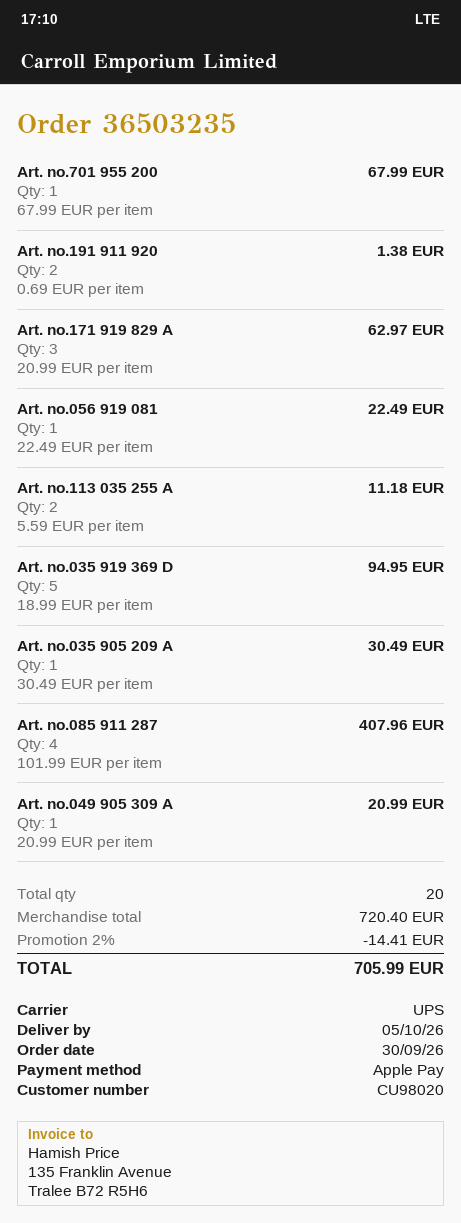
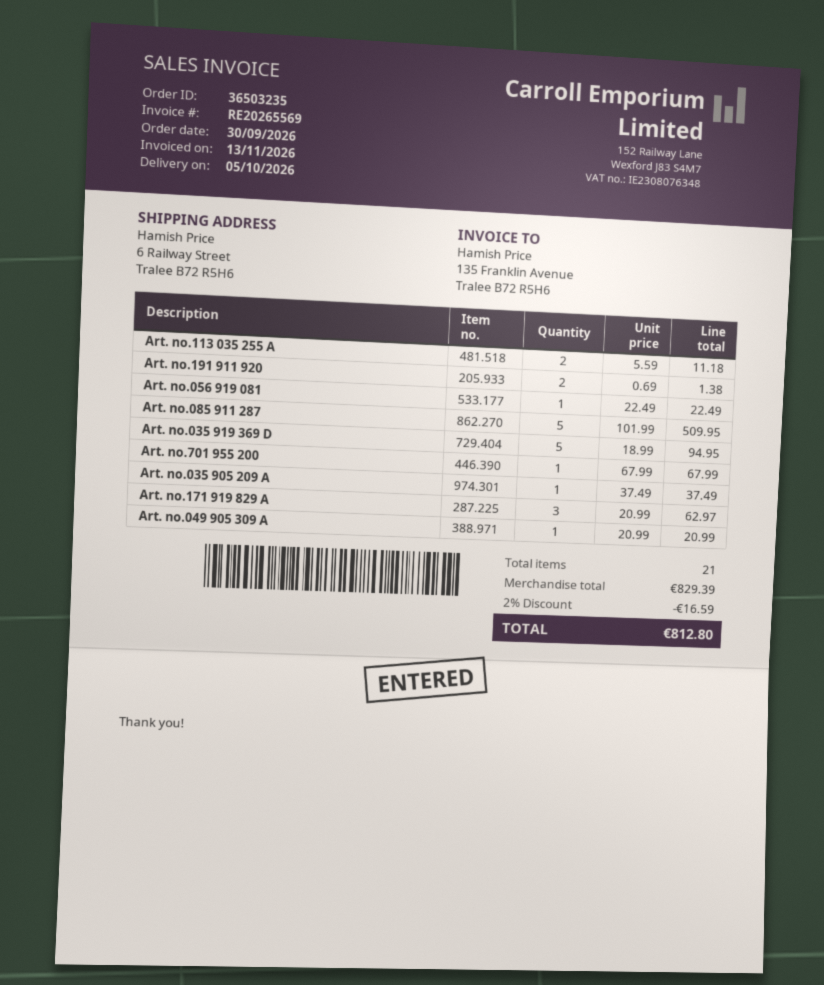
Art. no.035 905 209 A: 1 x 30.49 = 30.49 -> 1 x 37.49 = 37.49
Art. no.085 911 287: 4 x 101.99 = 407.96 -> 5 x 101.99 = 509.95
total quantity: 20 -> 21
subtotal: 720.40 -> 829.39
discount: 2% = 14.41 -> 2% = 16.59
total: 705.99 -> 812.80

